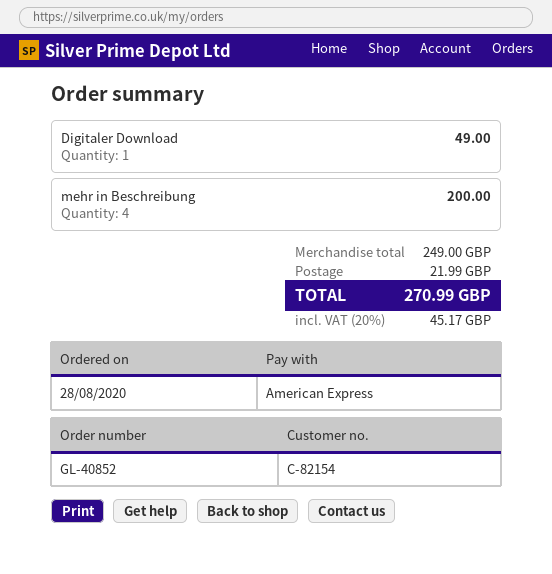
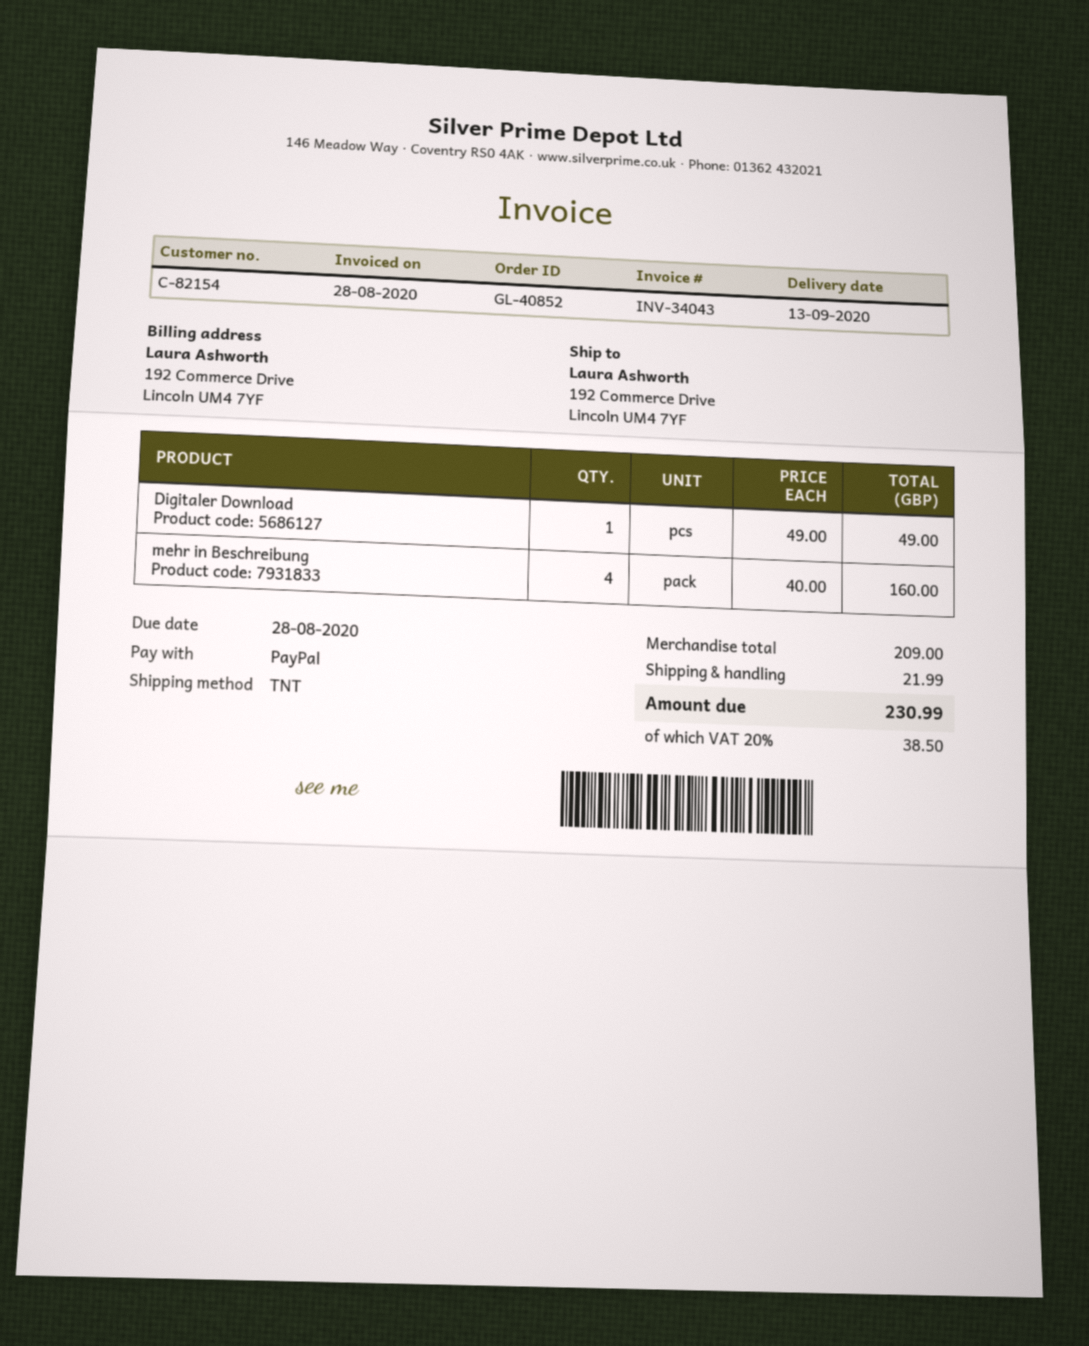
payment method: American Express -> PayPal
mehr in Beschreibung: 4 for 200.00 -> 4 for 160.00
subtotal: 249.00 -> 209.00
tax: 20% = 45.17 -> 20% = 38.50
total: 270.99 -> 230.99

